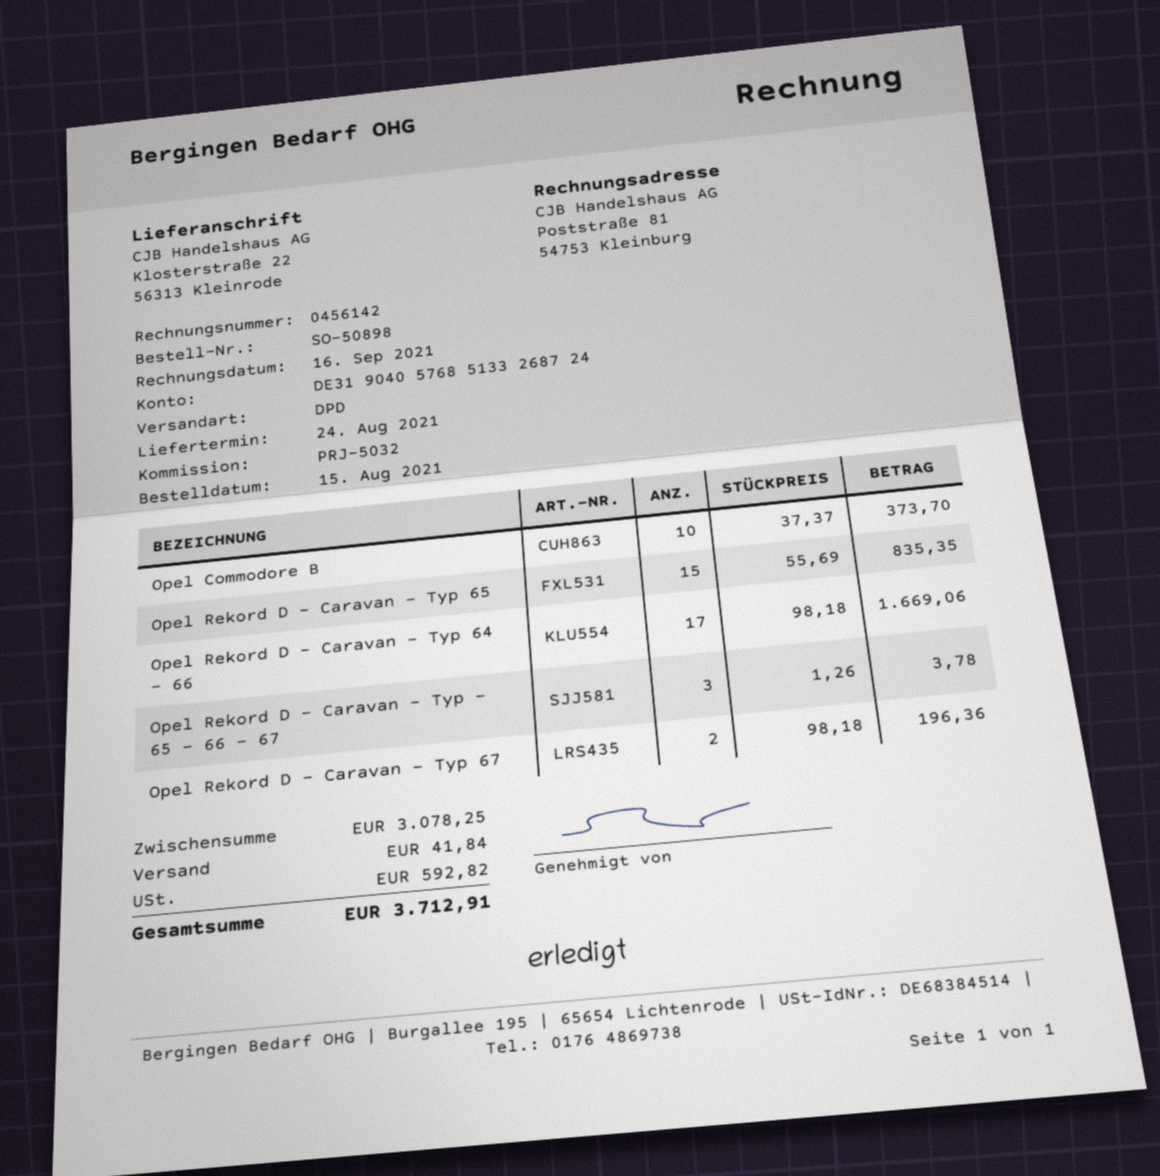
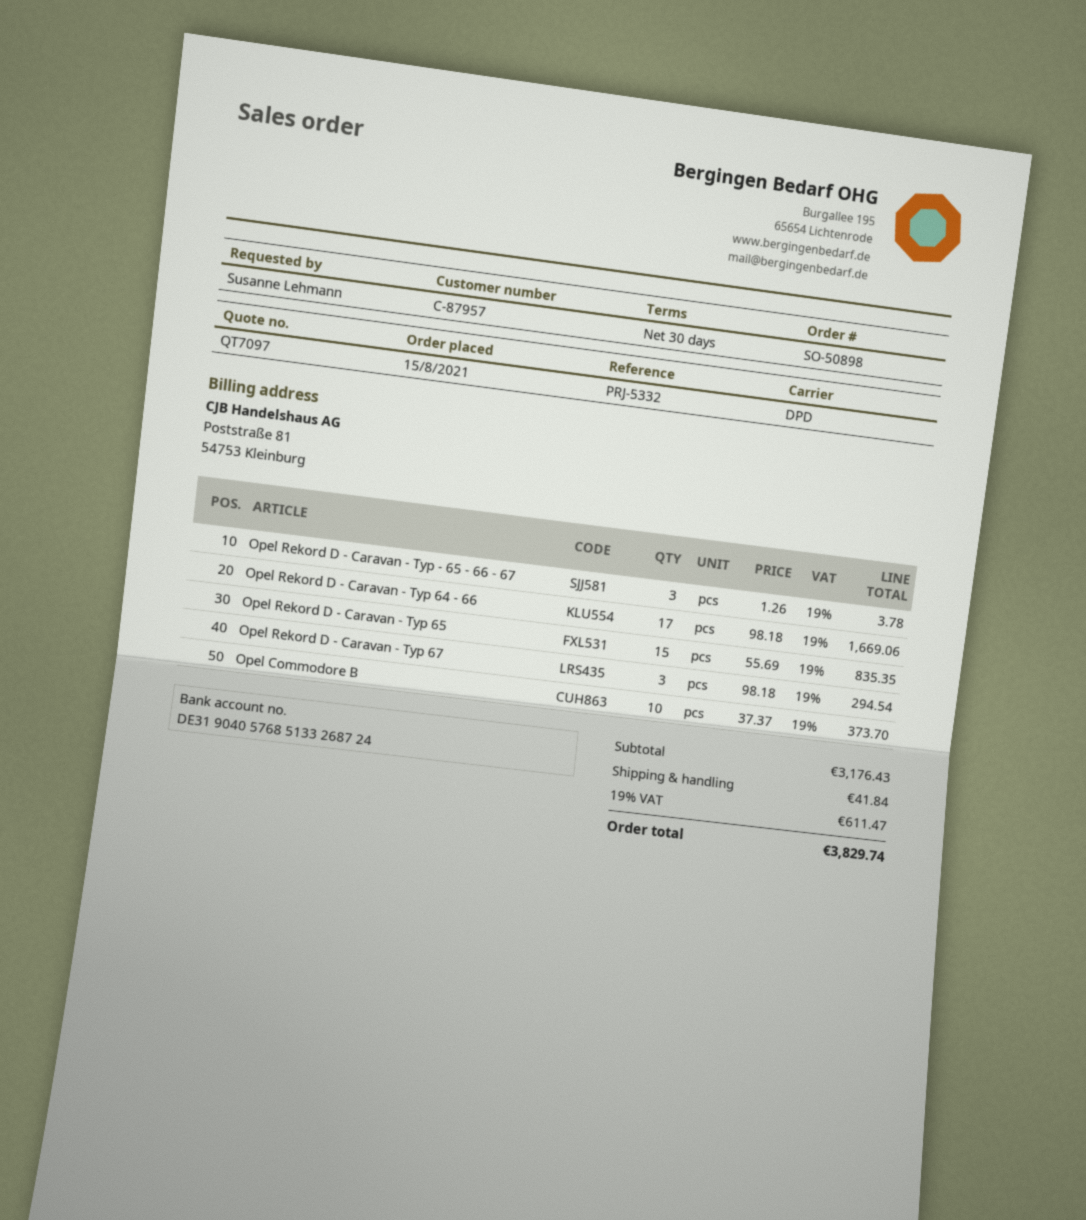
reference: PRJ-5032 -> PRJ-5332
Opel Rekord D - Caravan - Typ 67: 2 x 98.18 = 196.36 -> 3 x 98.18 = 294.54
subtotal: 3078.25 -> 3176.43
tax: 592.82 -> 611.47
total: 3712.91 -> 3829.74

